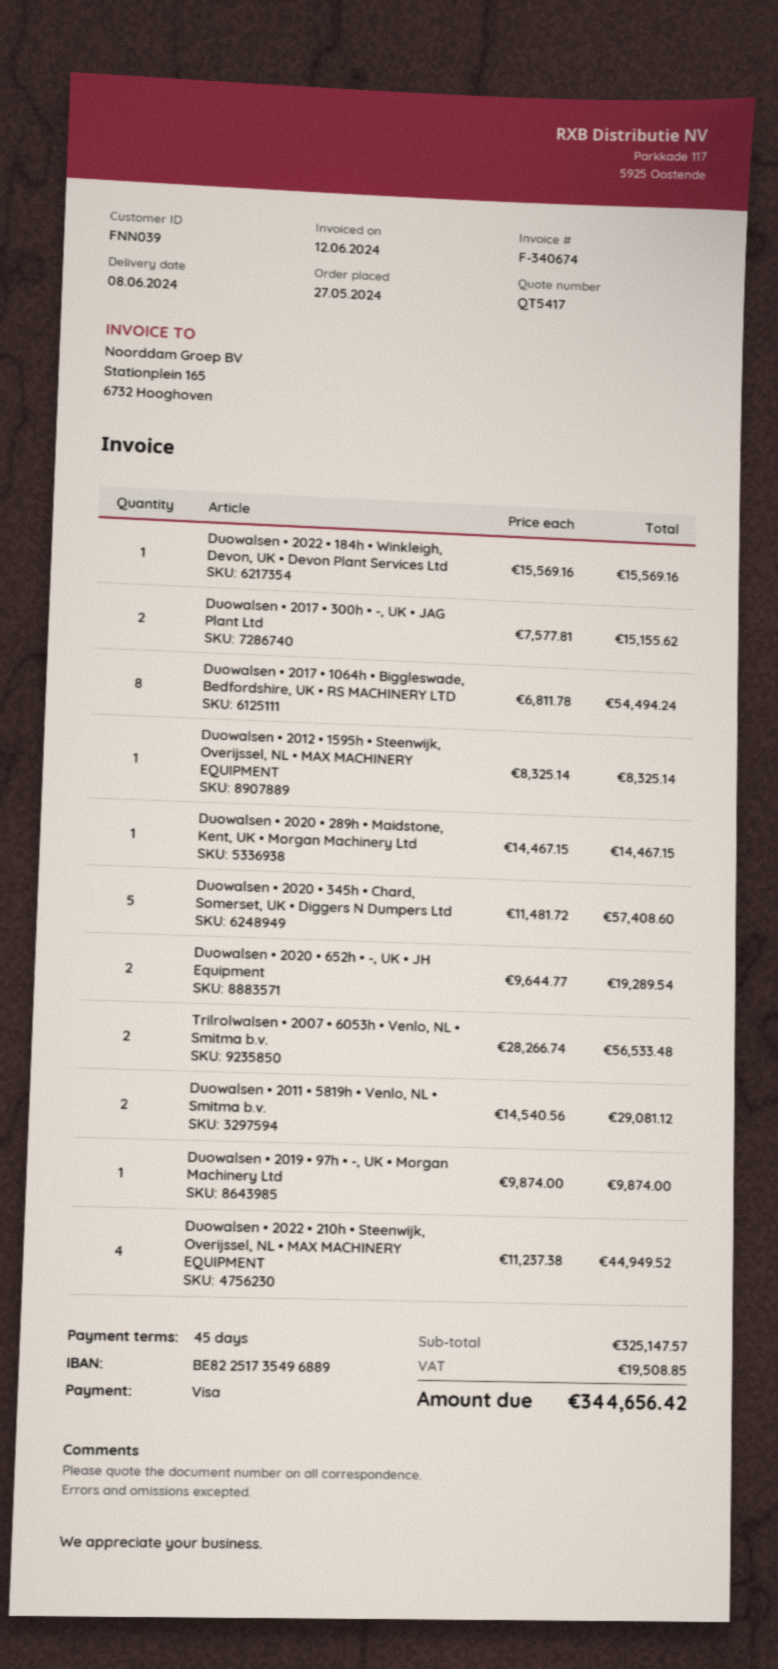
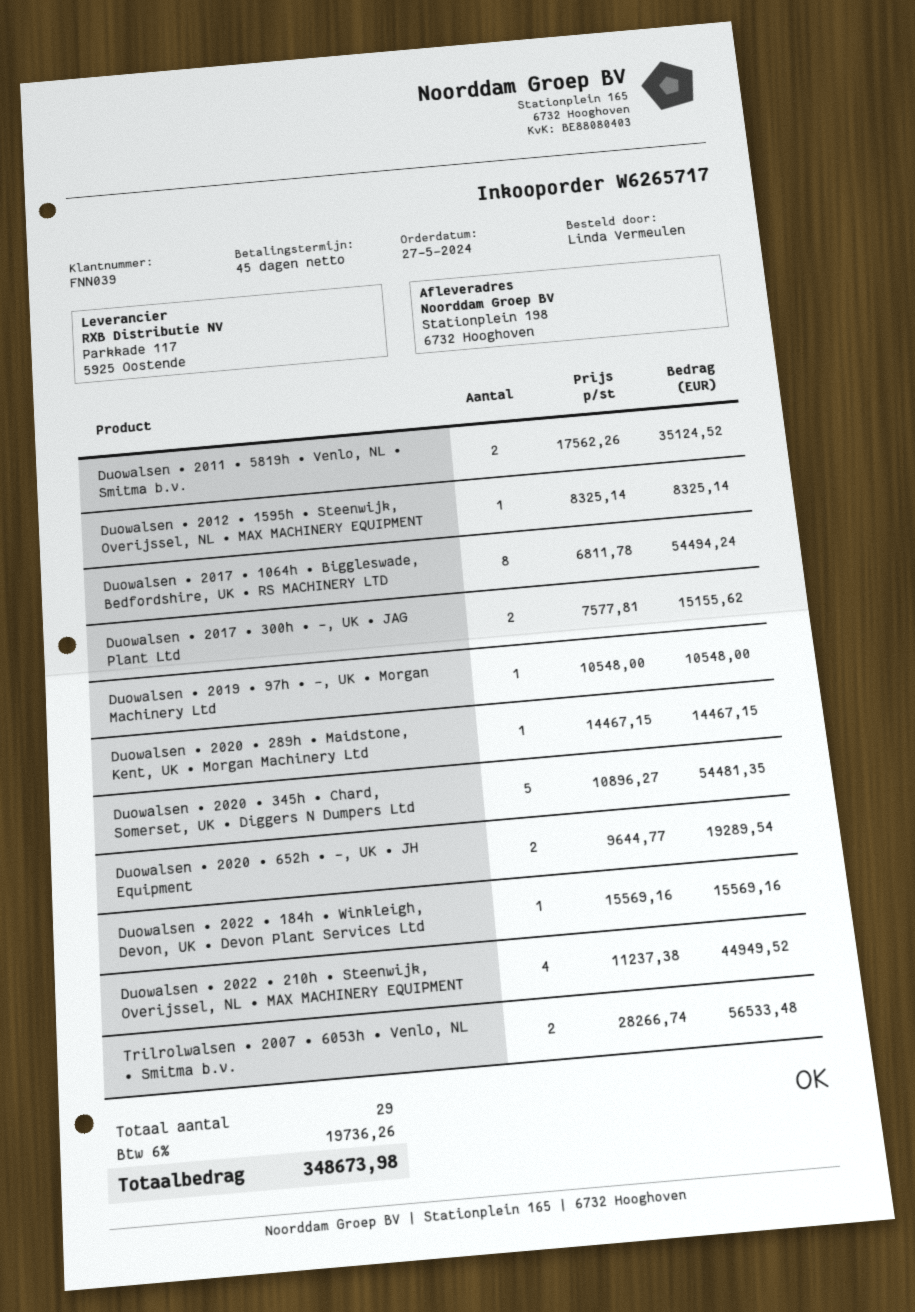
Duowalsen • 2020 • 345h • Chard, Somerset, UK • Diggers N Dumpers Ltd: 5 x 11481.72 = 57408.60 -> 5 x 10896.27 = 54481.35
Duowalsen • 2011 • 5819h • Venlo, NL • Smitma b.v.: 2 x 14540.56 = 29081.12 -> 2 x 17562.26 = 35124.52
Duowalsen • 2019 • 97h • -, UK • Morgan Machinery Ltd: 1 x 9874.00 = 9874.00 -> 1 x 10548.00 = 10548.00
tax: 19508.85 -> 19736.26
total: 344656.42 -> 348673.98

